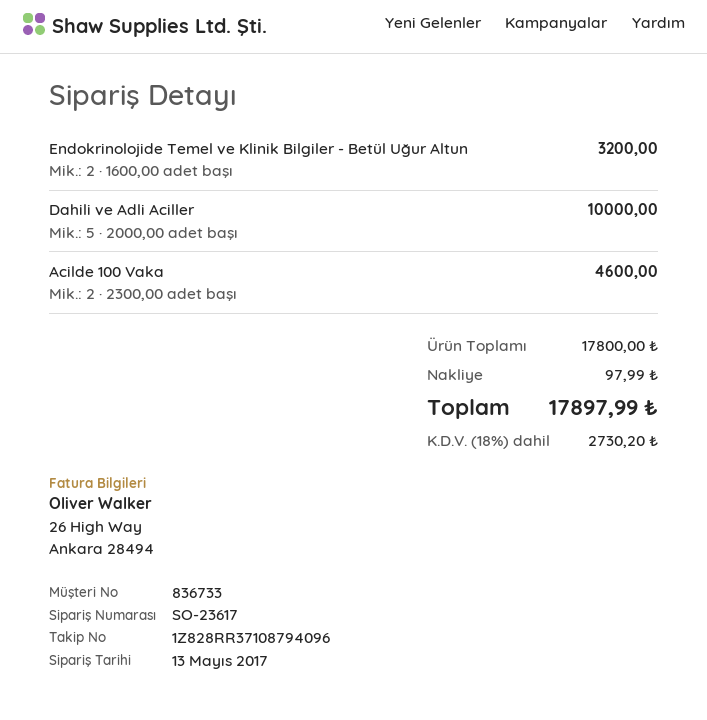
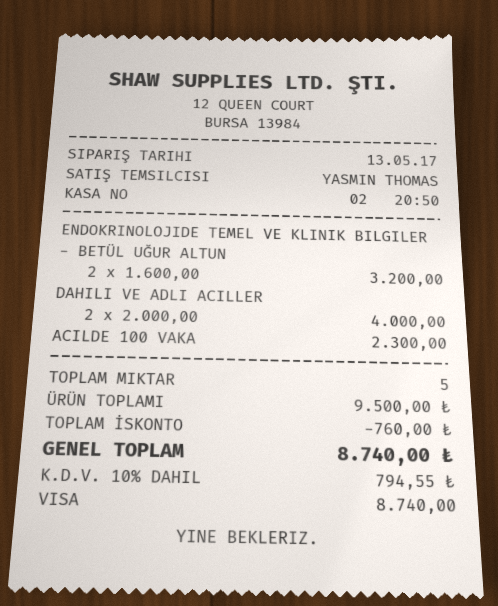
Dahili ve Adli Aciller: 5 x 2000.00 = 10000.00 -> 2 x 2000.00 = 4000.00
Acilde 100 Vaka: 2 x 2300.00 = 4600.00 -> 1 x 2300.00 = 2300.00
subtotal: 17800.00 -> 9500.00
discount: none -> 760.00
shipping: 97.99 -> none
tax: 18% = 2730.20 -> 10% = 794.55
total: 17897.99 -> 8740.00

